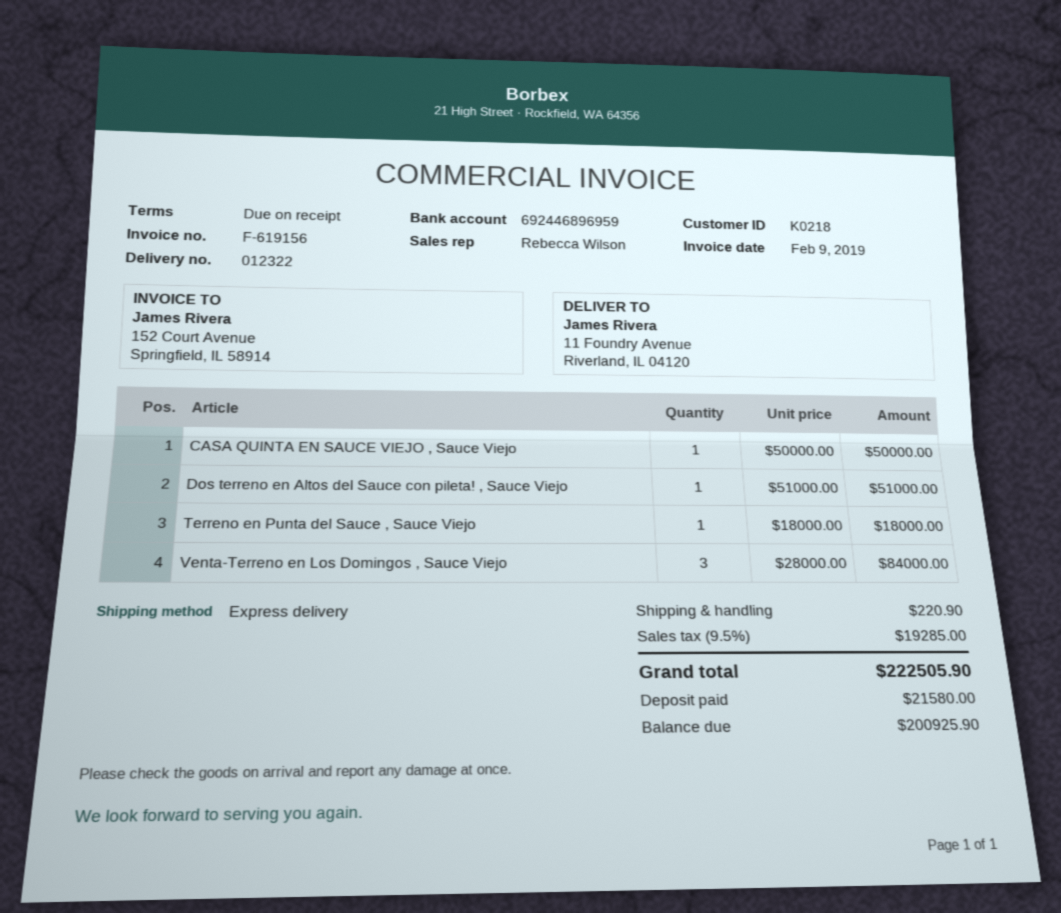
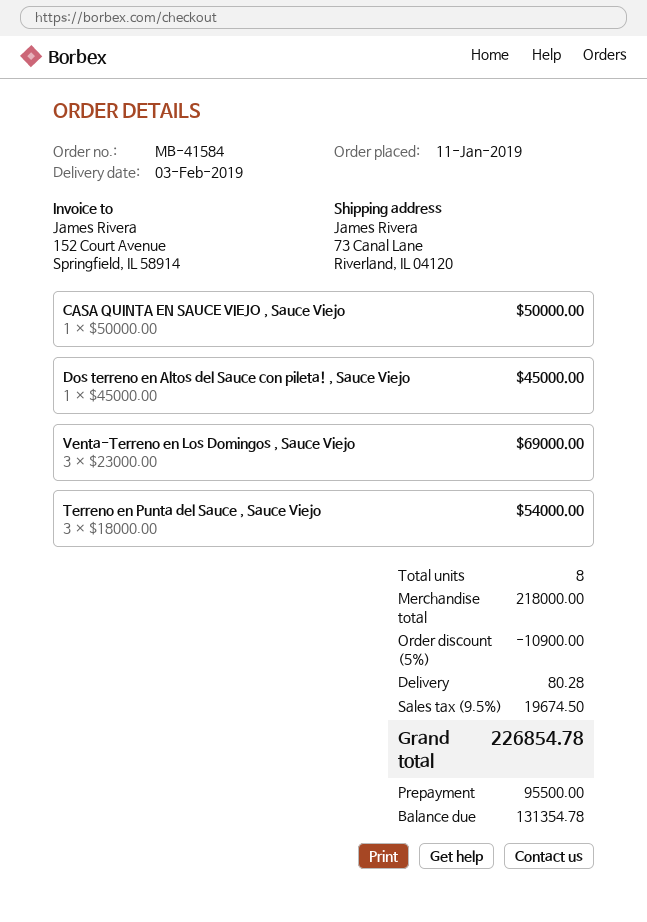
ship to: 11 Foundry Avenue, Riverland, IL 04120 -> 73 Canal Lane, Riverland, IL 04120
Dos terreno en Altos del Sauce con pileta! , Sauce Viejo: 1 x 51000.00 = 51000.00 -> 1 x 45000.00 = 45000.00
Terreno en Punta del Sauce , Sauce Viejo: 1 x 18000.00 = 18000.00 -> 3 x 18000.00 = 54000.00
Venta-Terreno en Los Domingos , Sauce Viejo: 3 x 28000.00 = 84000.00 -> 3 x 23000.00 = 69000.00
discount: none -> 5% = 10900.00
shipping: 220.90 -> 80.28
tax: 9.5% = 19285.00 -> 9.5% = 19674.50
total: 222505.90 -> 226854.78
deposit: 21580.00 -> 95500.00
balance: 200925.90 -> 131354.78

